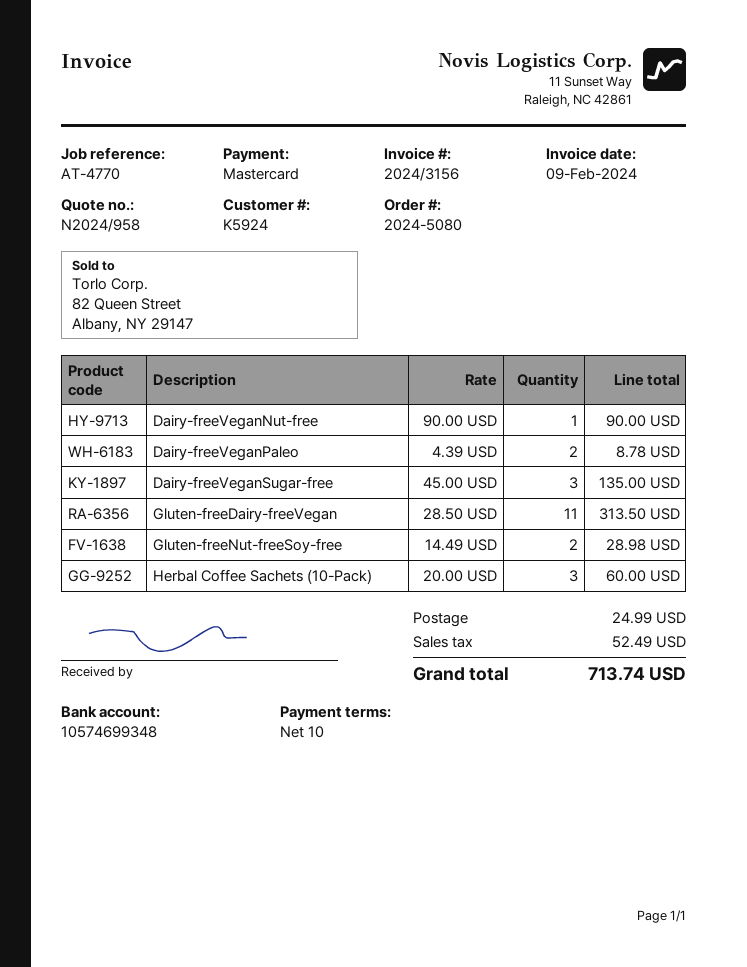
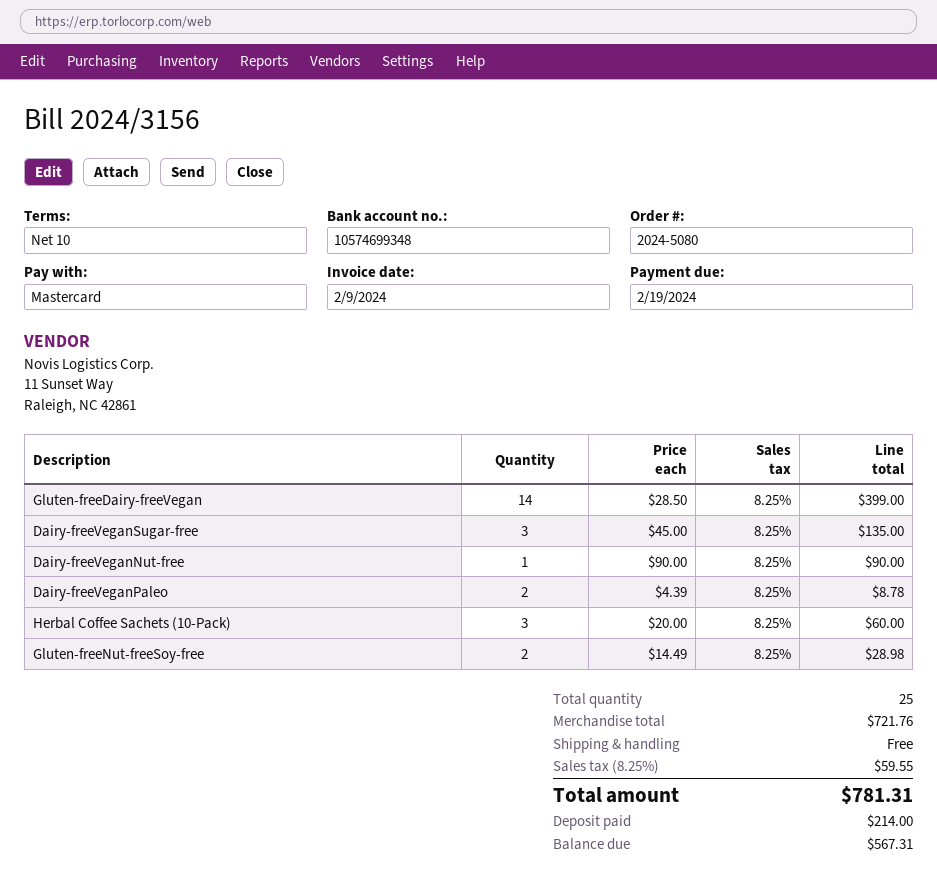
Gluten-freeDairy-freeVegan: 11 x 28.50 = 313.50 -> 14 x 28.50 = 399.00
shipping: 24.99 -> 0.00
tax: 52.49 -> 59.55
total: 713.74 -> 781.31

